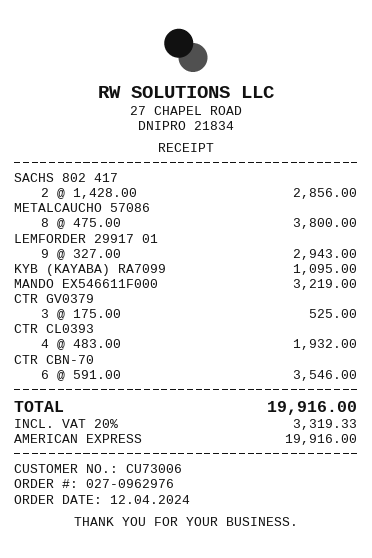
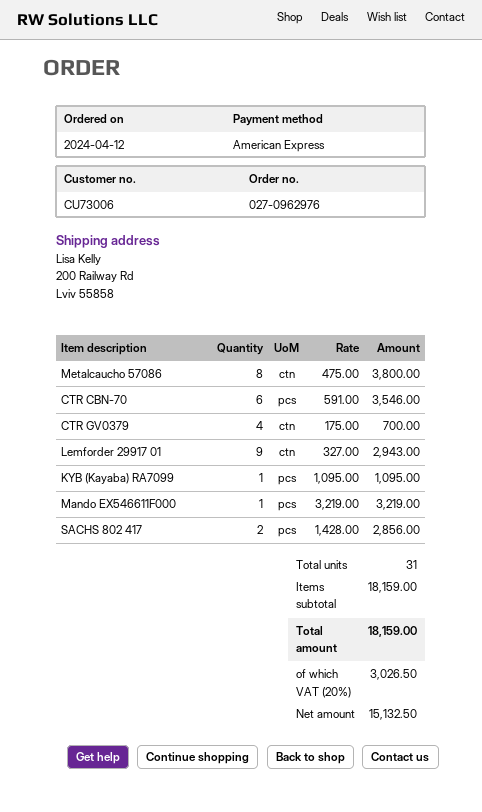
CTR GV0379: 3 x 175.00 = 525.00 -> 4 x 175.00 = 700.00
CTR CL0393: 4 x 483.00 = 1932.00 -> none
tax: 20% = 3319.33 -> 20% = 3026.50
total: 19916.00 -> 18159.00

